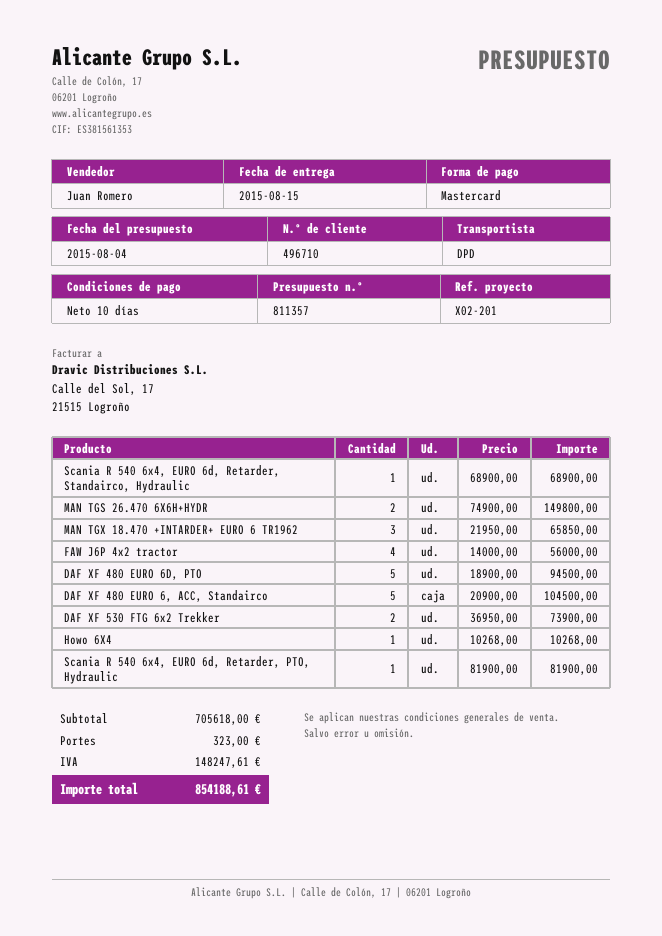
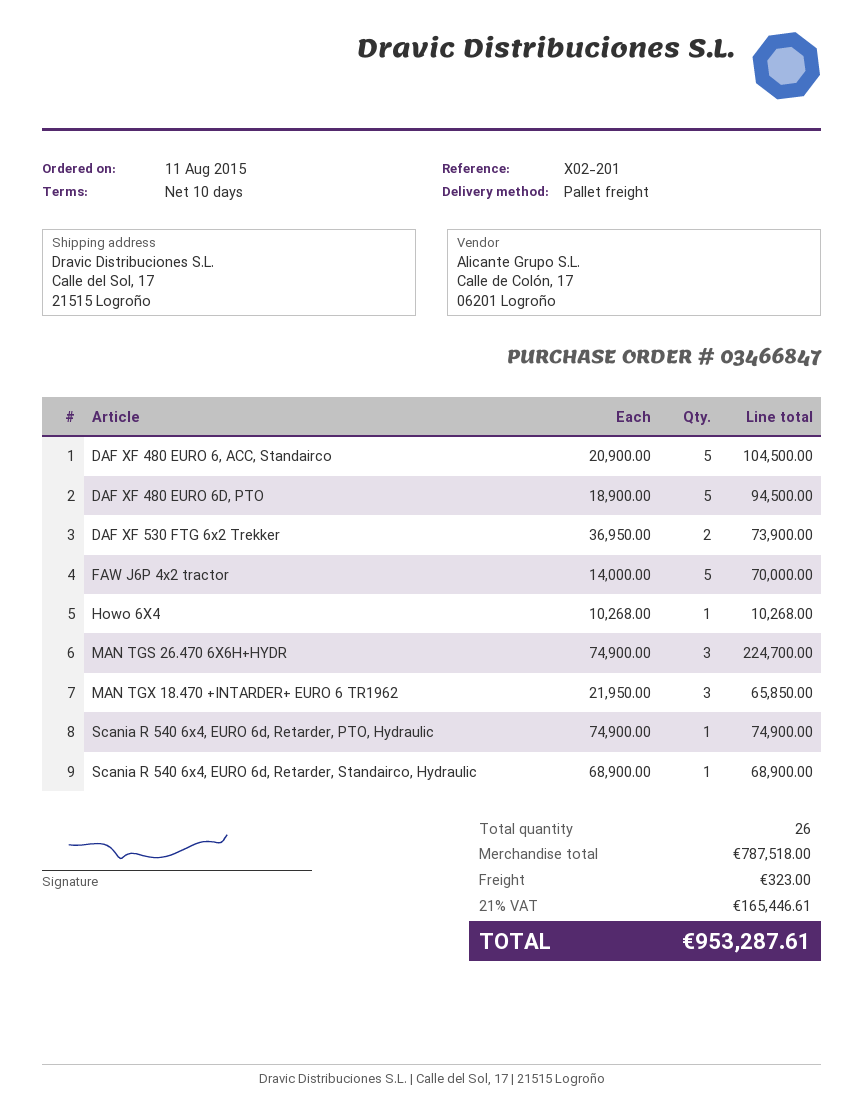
shipping method: DPD -> pallet freight
MAN TGS 26.470 6X6H+HYDR: 2 x 74900.00 = 149800.00 -> 3 x 74900.00 = 224700.00
FAW J6P 4x2 tractor: 4 x 14000.00 = 56000.00 -> 5 x 14000.00 = 70000.00
Scania R 540 6x4, EURO 6d, Retarder, PTO, Hydraulic: 1 x 81900.00 = 81900.00 -> 1 x 74900.00 = 74900.00
subtotal: 705618.00 -> 787518.00
tax: 148247.61 -> 165446.61
total: 854188.61 -> 953287.61

